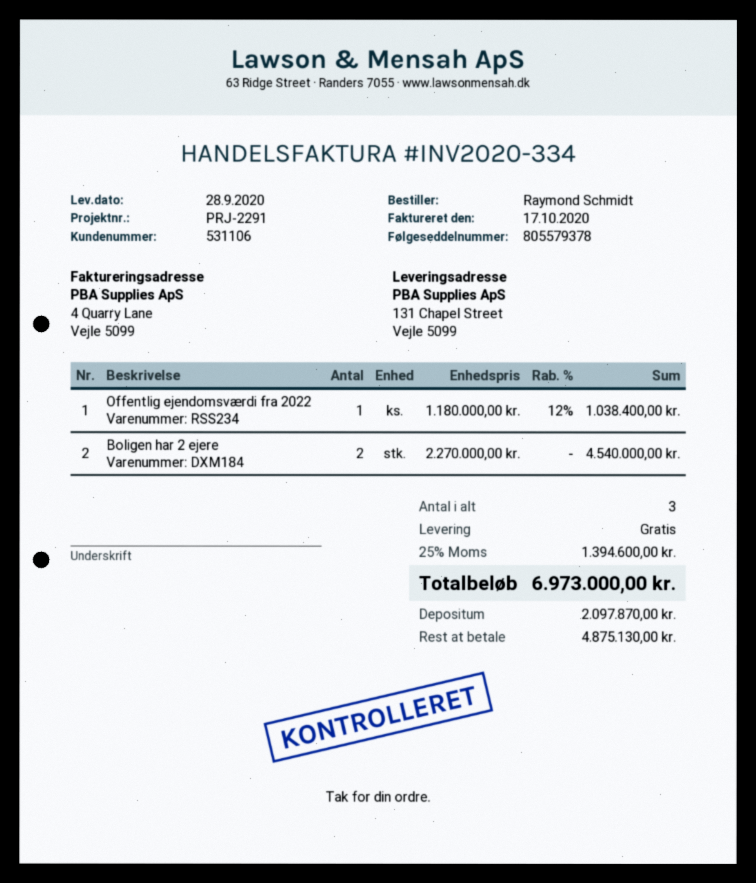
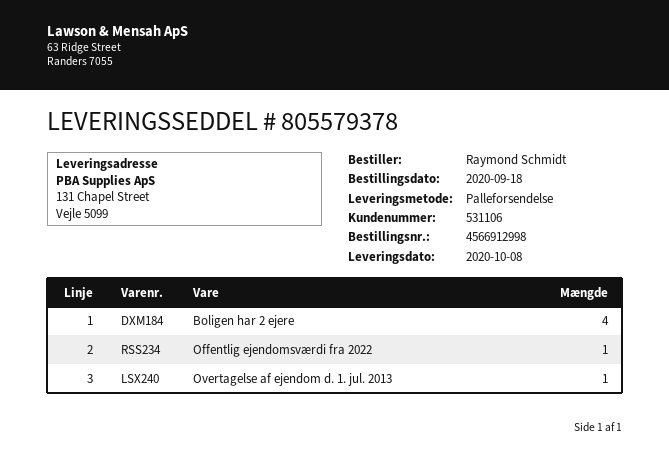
delivery date: 2020-09-28 -> 2020-10-08
Boligen har 2 ejere: 2 -> 4
Overtagelse af ejendom d. 1. jul. 2013: none -> 1

